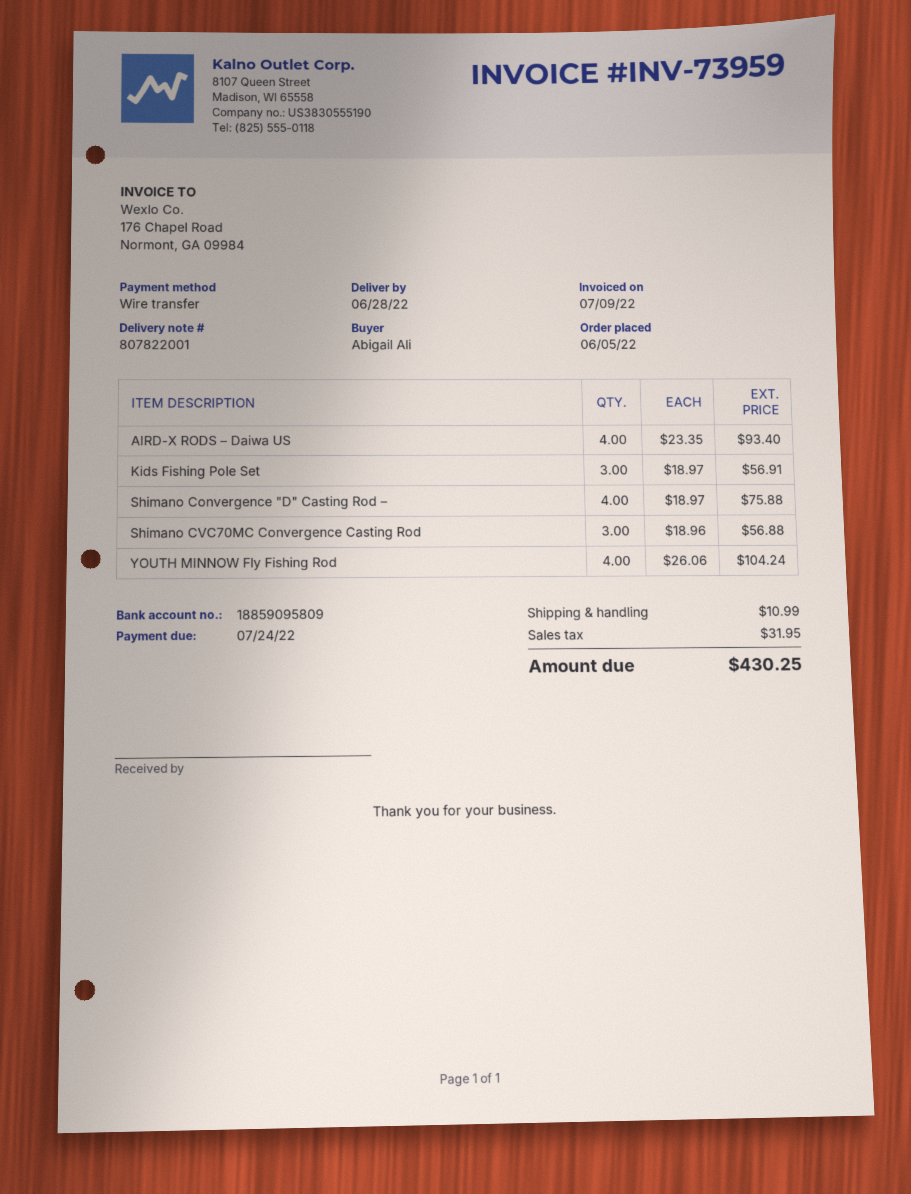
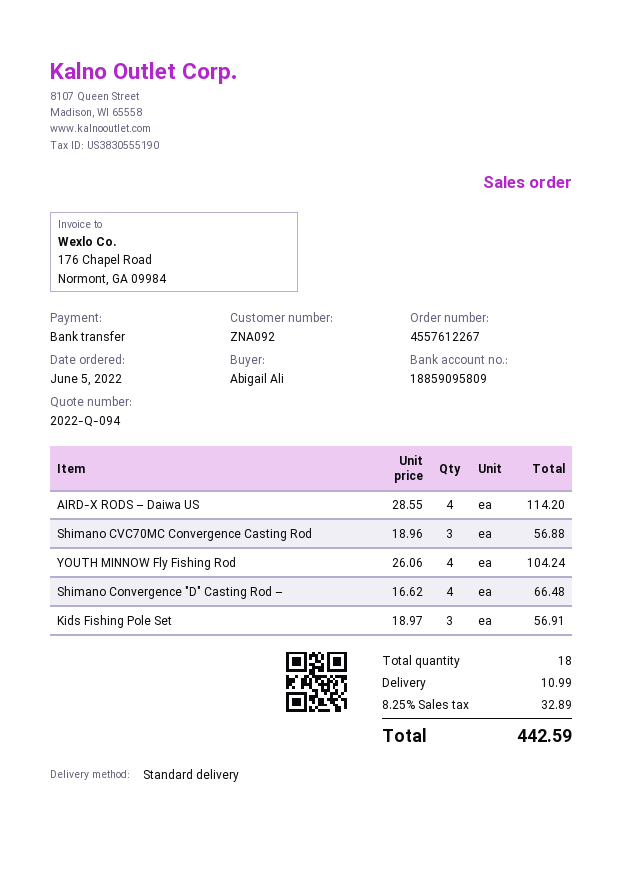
AIRD-X RODS – Daiwa US: 4 x 23.35 = 93.40 -> 4 x 28.55 = 114.20
Shimano Convergence "D" Casting Rod –: 4 x 18.97 = 75.88 -> 4 x 16.62 = 66.48
tax: 31.95 -> 32.89
total: 430.25 -> 442.59

